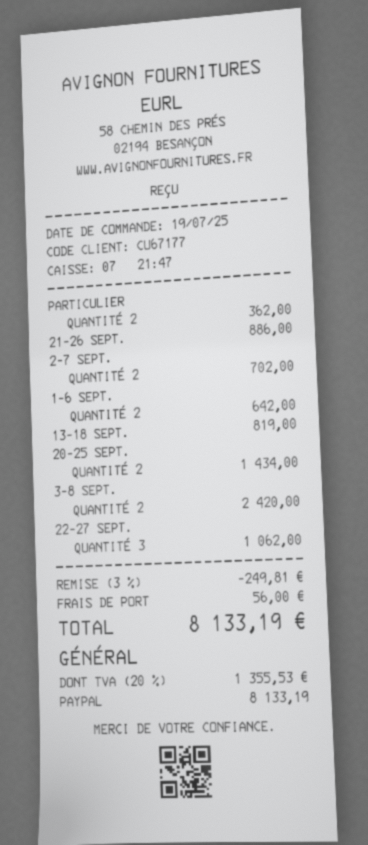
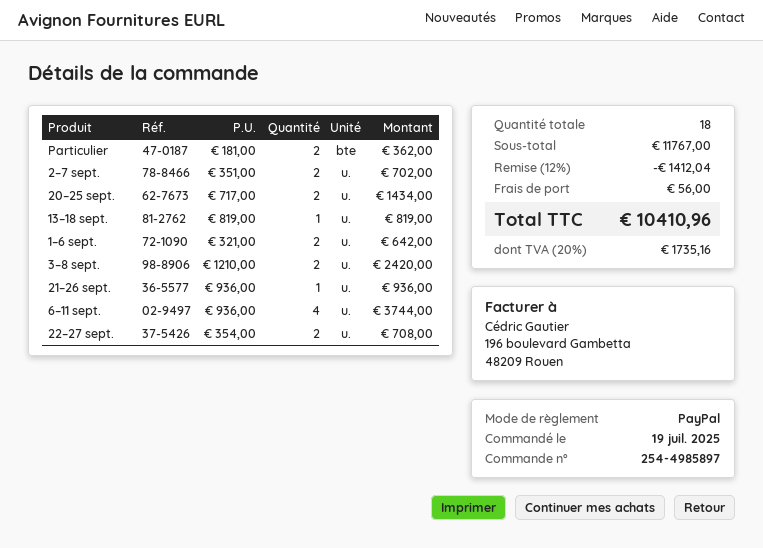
21–26 SEPT.: 1 for 886.00 -> 1 for 936.00
22–27 SEPT.: 3 for 1062.00 -> 2 for 708.00
6–11 sept.: none -> 4 for 3744.00
discount: 3% = 249.81 -> 12% = 1412.04
tax: 20% = 1355.53 -> 20% = 1735.16
total: 8133.19 -> 10410.96

